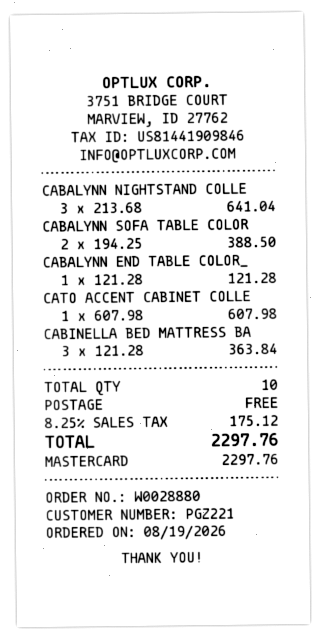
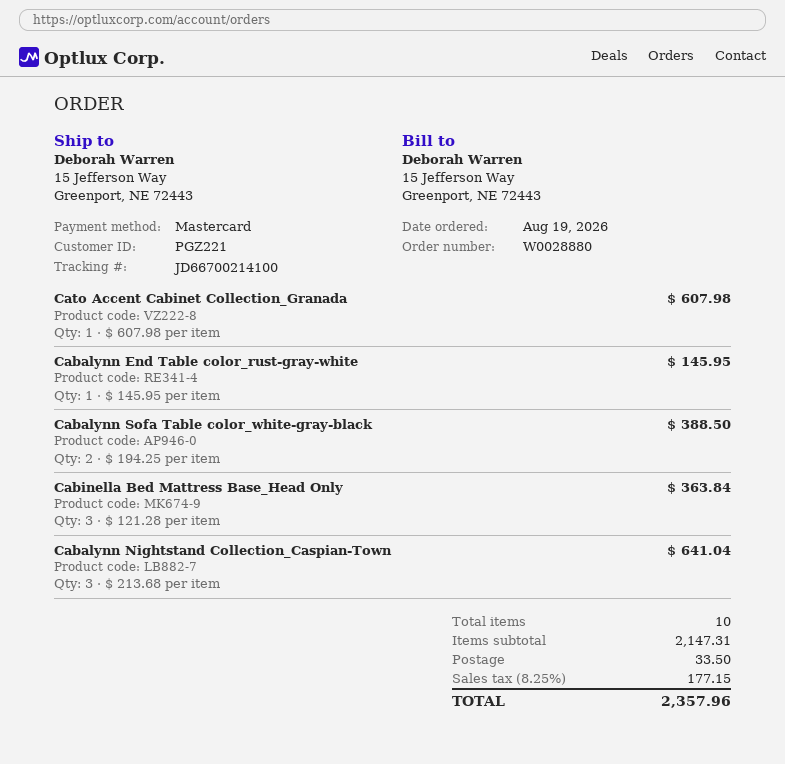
CABALYNN END TABLE COLOR_: 1 x 121.28 = 121.28 -> 1 x 145.95 = 145.95
shipping: 0.00 -> 33.50
tax: 8.25% = 175.12 -> 8.25% = 177.15
total: 2297.76 -> 2357.96

